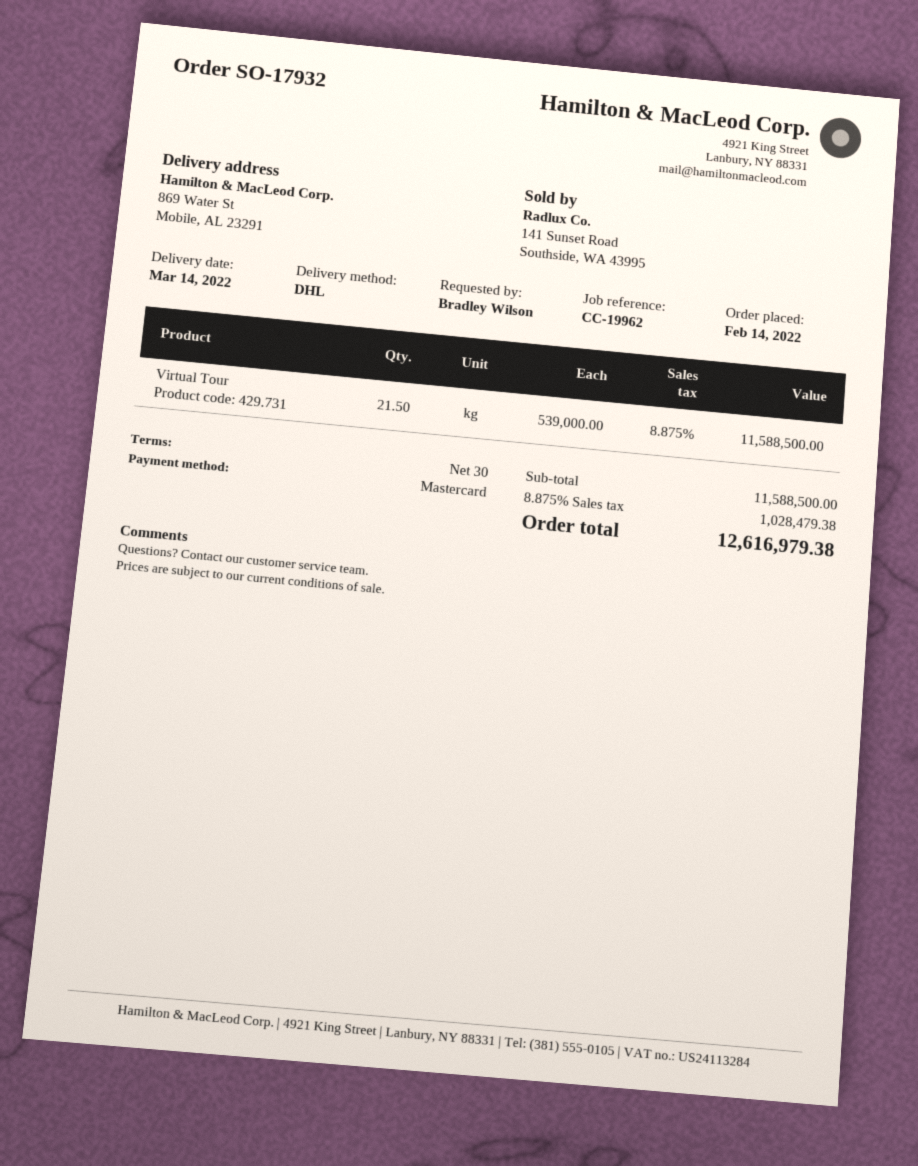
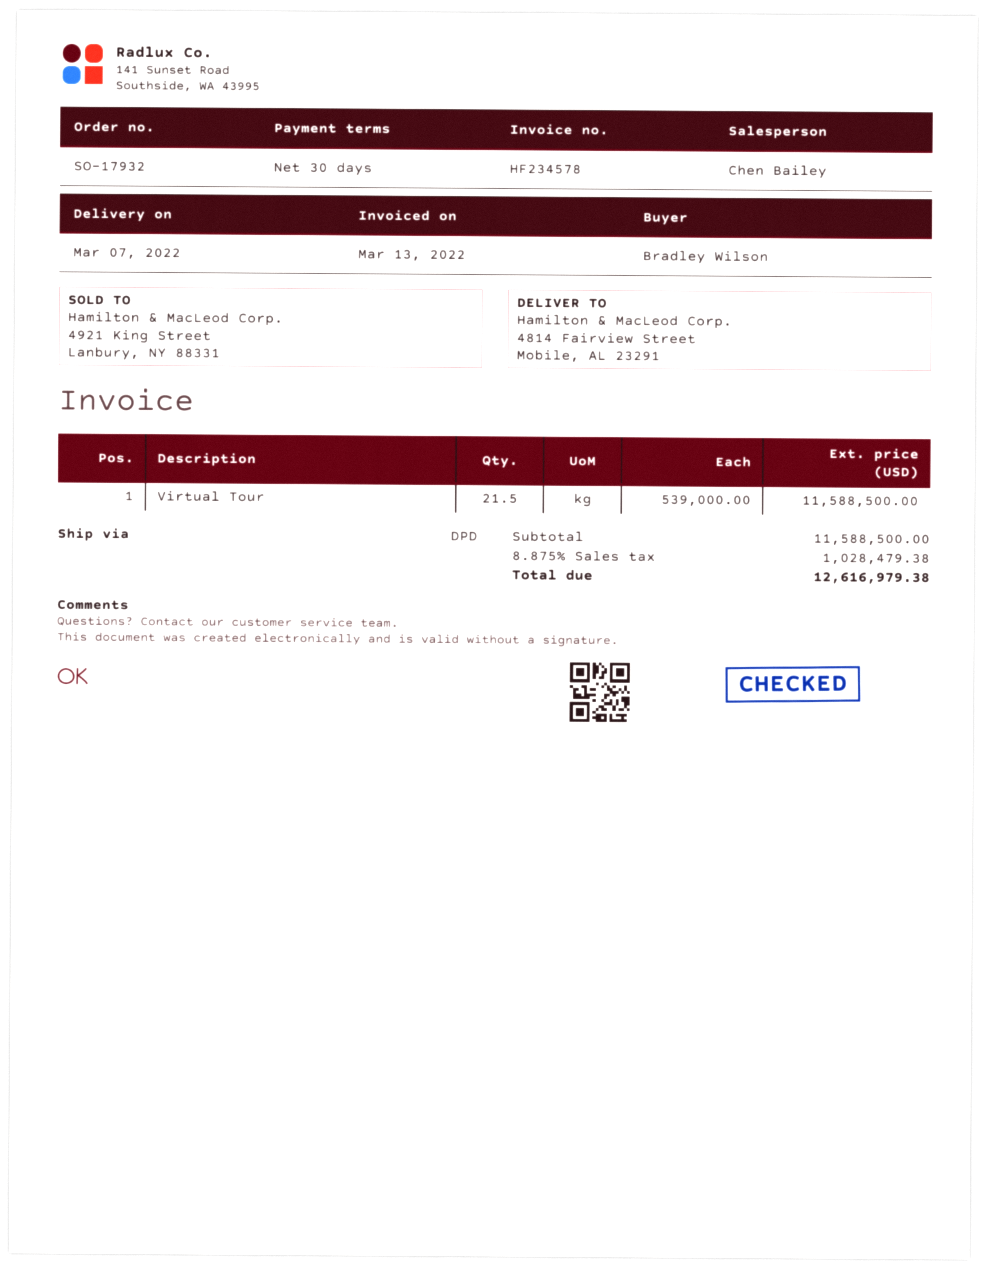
delivery date: 2022-03-14 -> 2022-03-07
shipping method: DHL -> DPD
ship to: 869 Water St, Mobile, AL 23291 -> 4814 Fairview Street, Mobile, AL 23291

